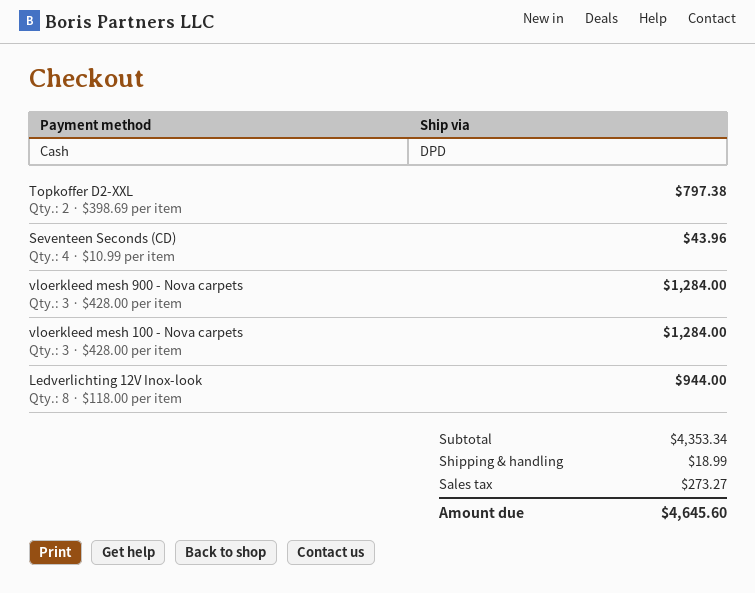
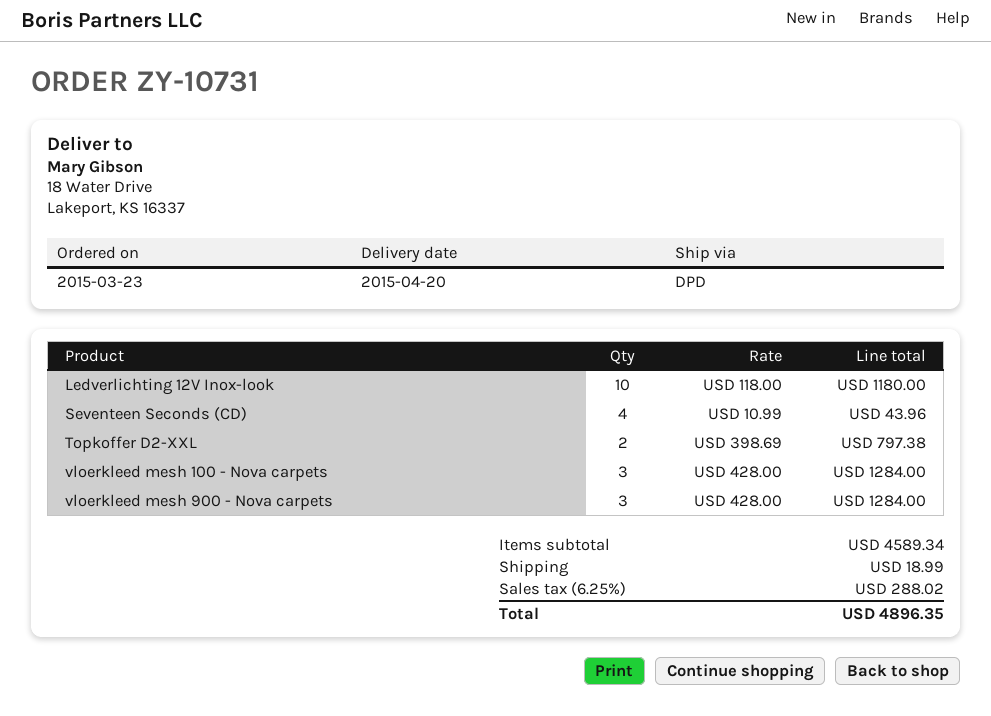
Ledverlichting 12V Inox-look: 8 x 118.00 = 944.00 -> 10 x 118.00 = 1180.00
subtotal: 4353.34 -> 4589.34
tax: 273.27 -> 288.02
total: 4645.60 -> 4896.35

